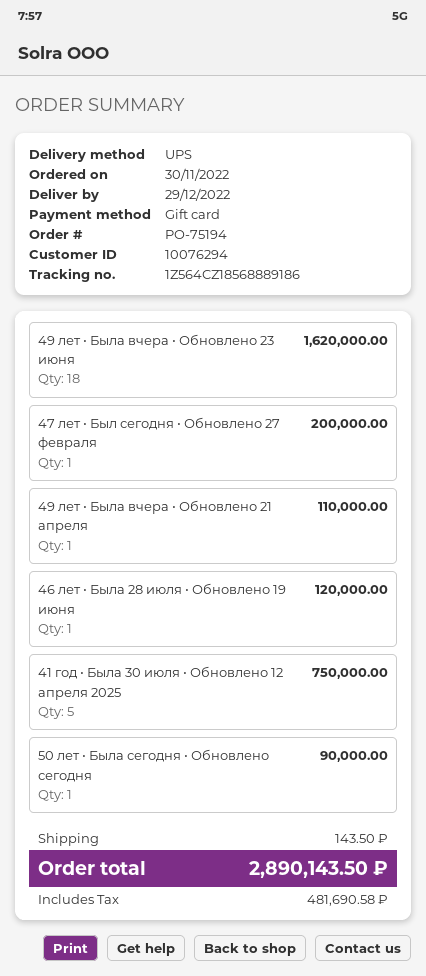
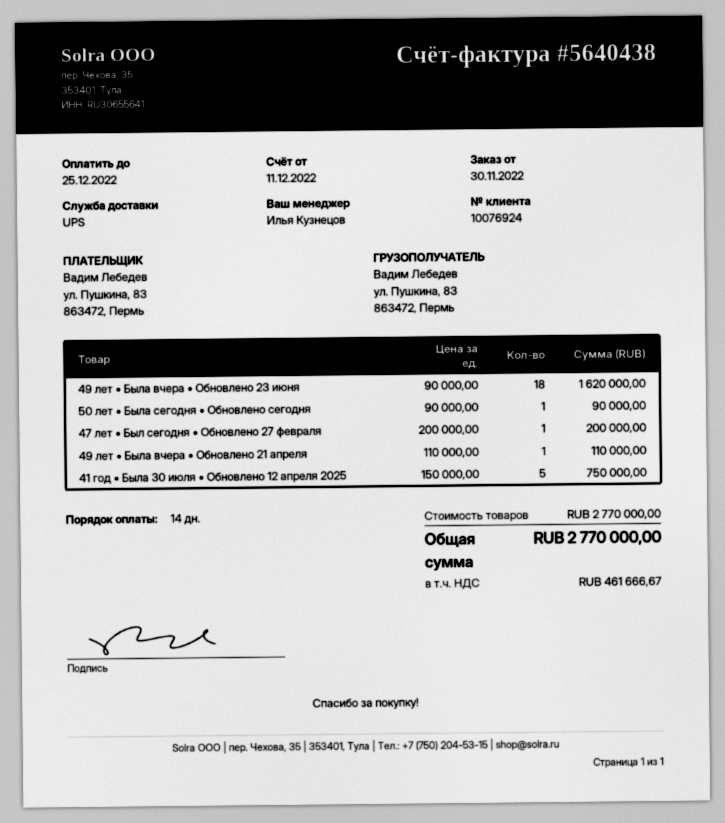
customer number: 10076294 -> 10076924
46 лет • Была 28 июля • Обновлено 19 июня: 1 for 120000.00 -> none
shipping: 143.50 -> none
tax: 481690.58 -> 461666.67
total: 2890143.50 -> 2770000.00

